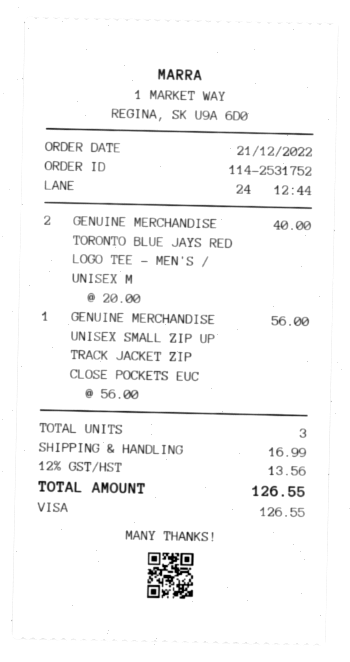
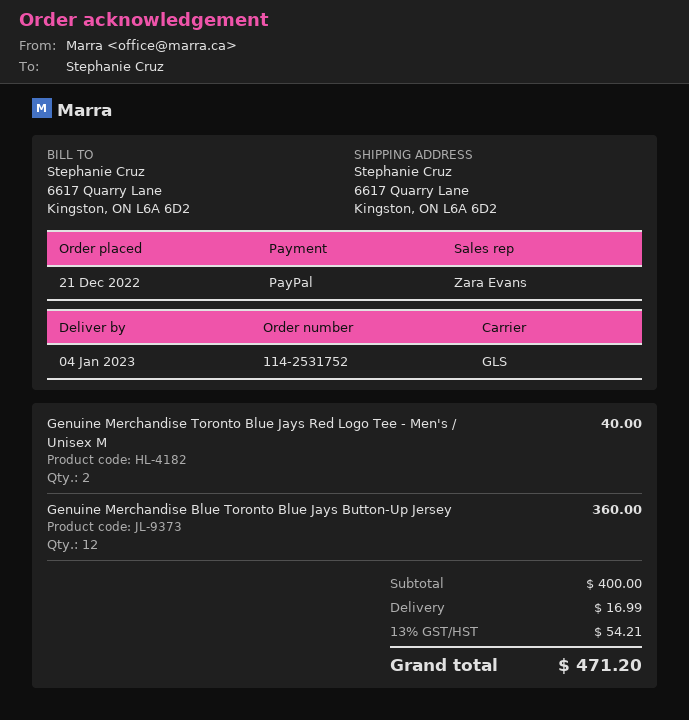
payment method: Visa -> PayPal
GENUINE MERCHANDISE UNISEX SMALL ZIP UP TRACK JACKET ZIP CLOSE POCKETS EUC: 1 for 56.00 -> none
Genuine Merchandise Blue Toronto Blue Jays Button-Up Jersey: none -> 12 for 360.00
tax: 12% = 13.56 -> 13% = 54.21
total: 126.55 -> 471.20

